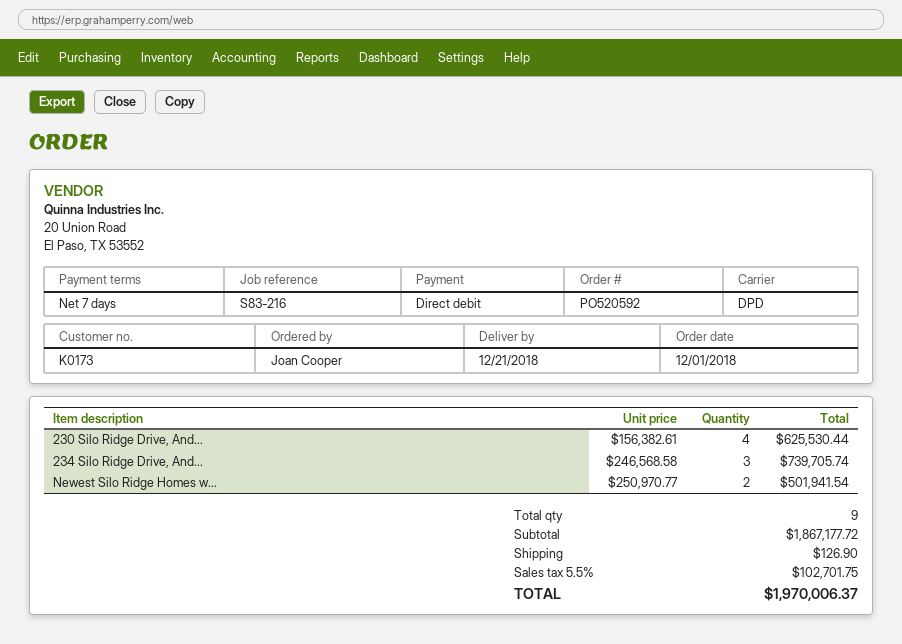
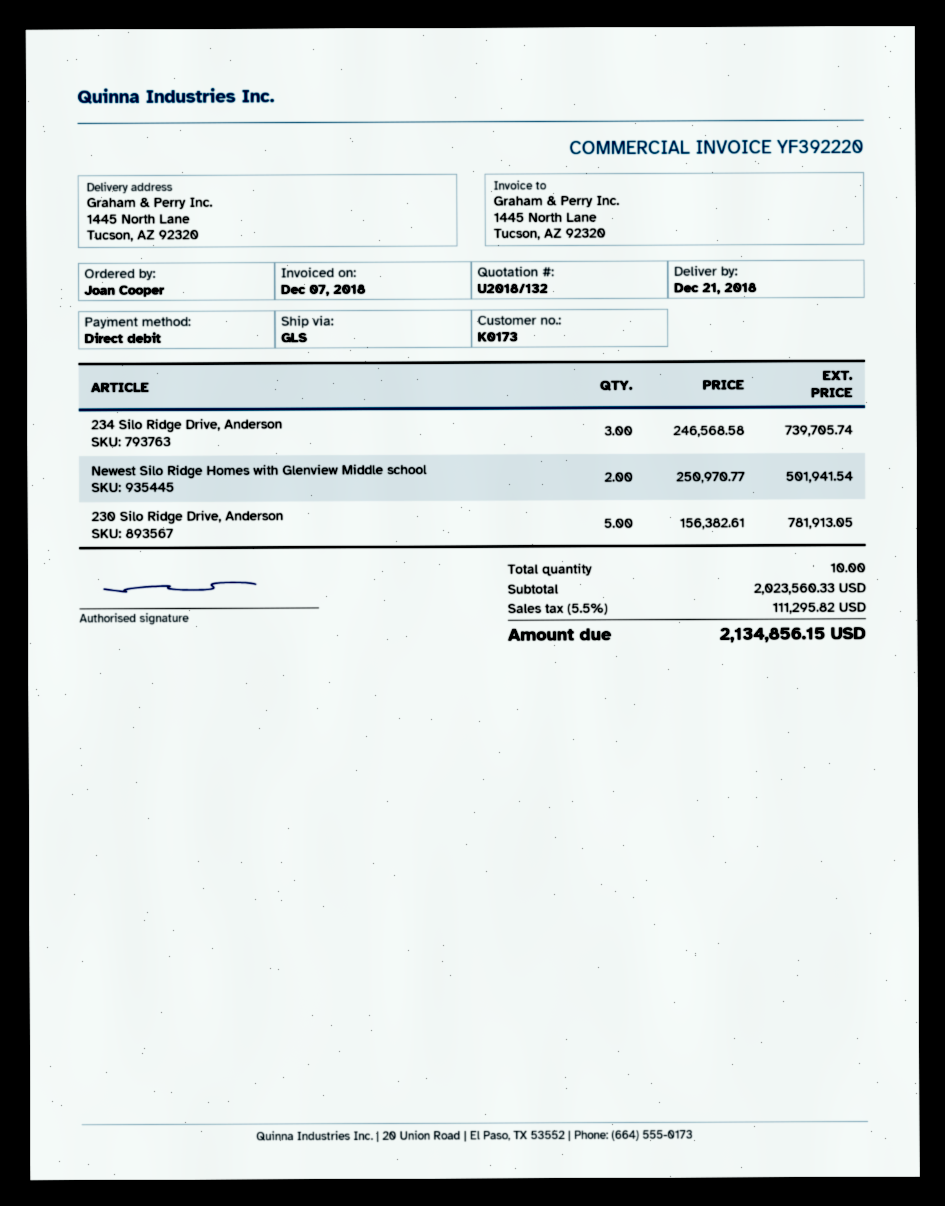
shipping method: DPD -> GLS
230 Silo Ridge Drive, And...: 4 x 156382.61 = 625530.44 -> 5 x 156382.61 = 781913.05
total quantity: 9 -> 10
subtotal: 1867177.72 -> 2023560.33
shipping: 126.90 -> none
tax: 5.5% = 102701.75 -> 5.5% = 111295.82
total: 1970006.37 -> 2134856.15

